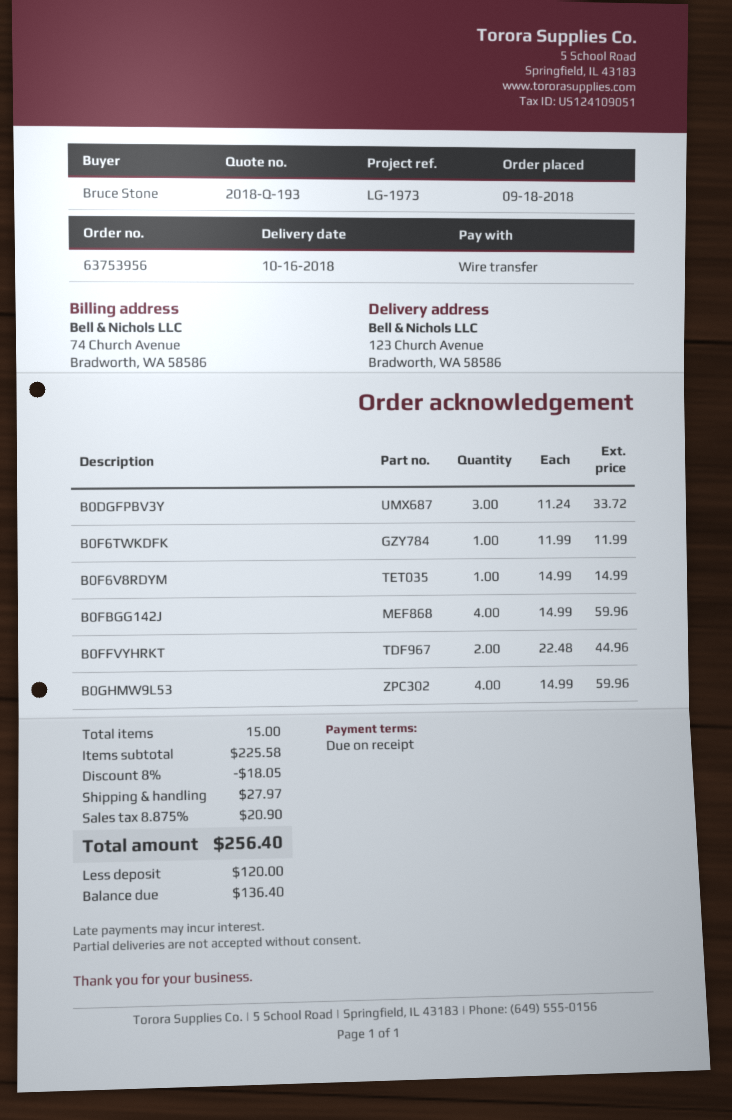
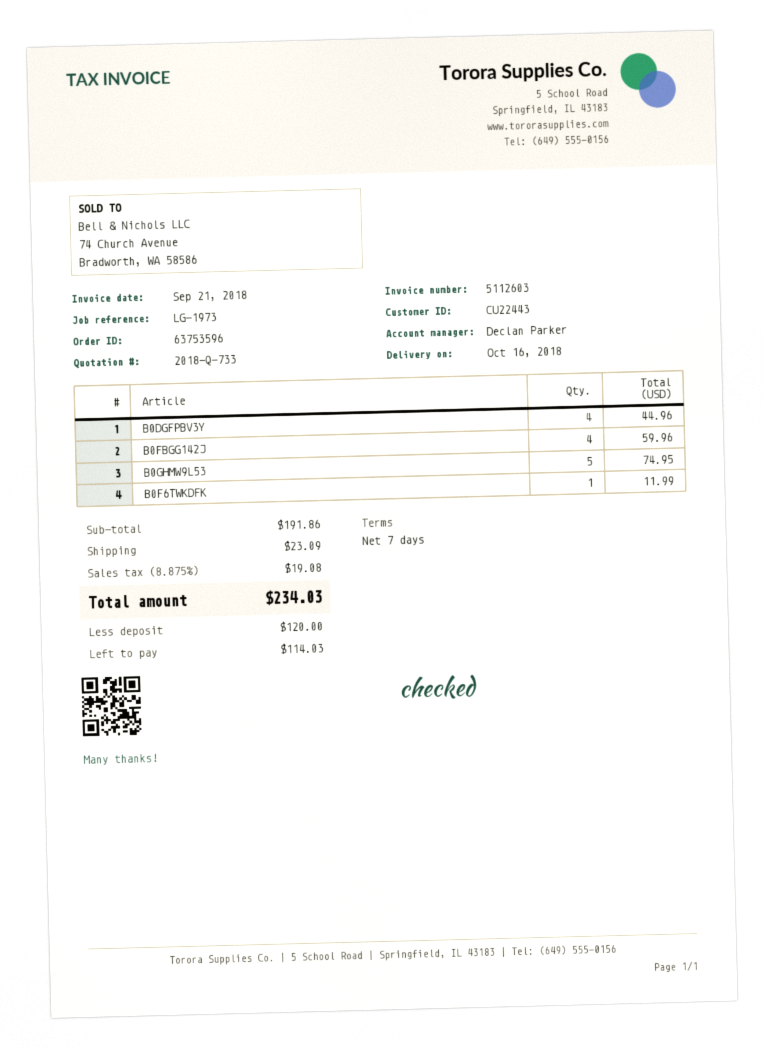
quote number: 2018-Q-193 -> 2018-Q-733
order number: 63753956 -> 63753596
payment terms: on receipt -> 7 days
B0DGFPBV3Y: 3 for 33.72 -> 4 for 44.96
B0F6V8RDYM: 1 for 14.99 -> none
B0FFVYHRKT: 2 for 44.96 -> none
B0GHMW9L53: 4 for 59.96 -> 5 for 74.95
subtotal: 225.58 -> 191.86
discount: 8% = 18.05 -> none
shipping: 27.97 -> 23.09
tax: 8.875% = 20.90 -> 8.875% = 19.08
total: 256.40 -> 234.03
balance: 136.40 -> 114.03

